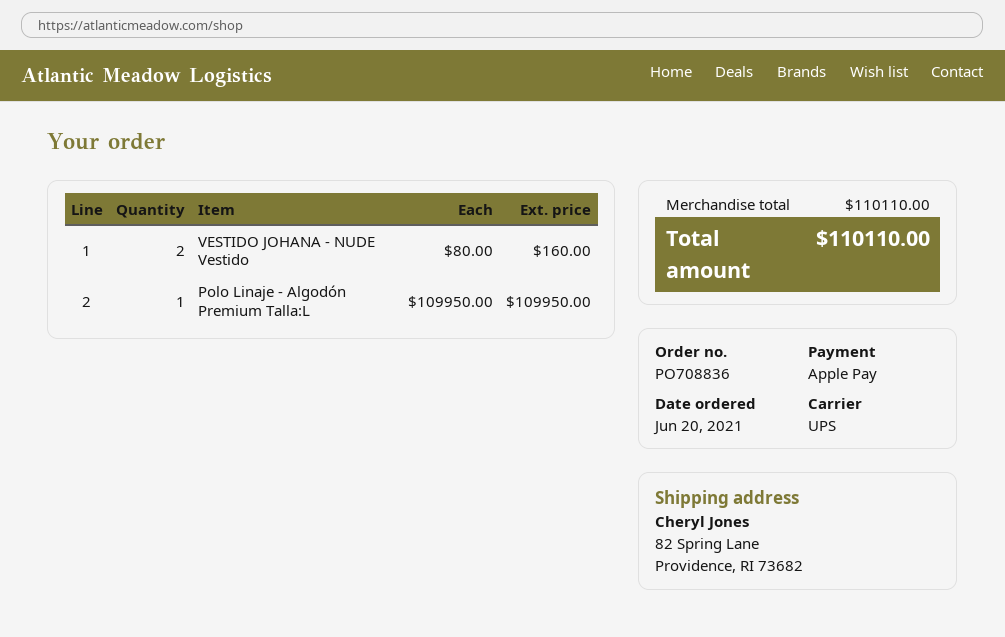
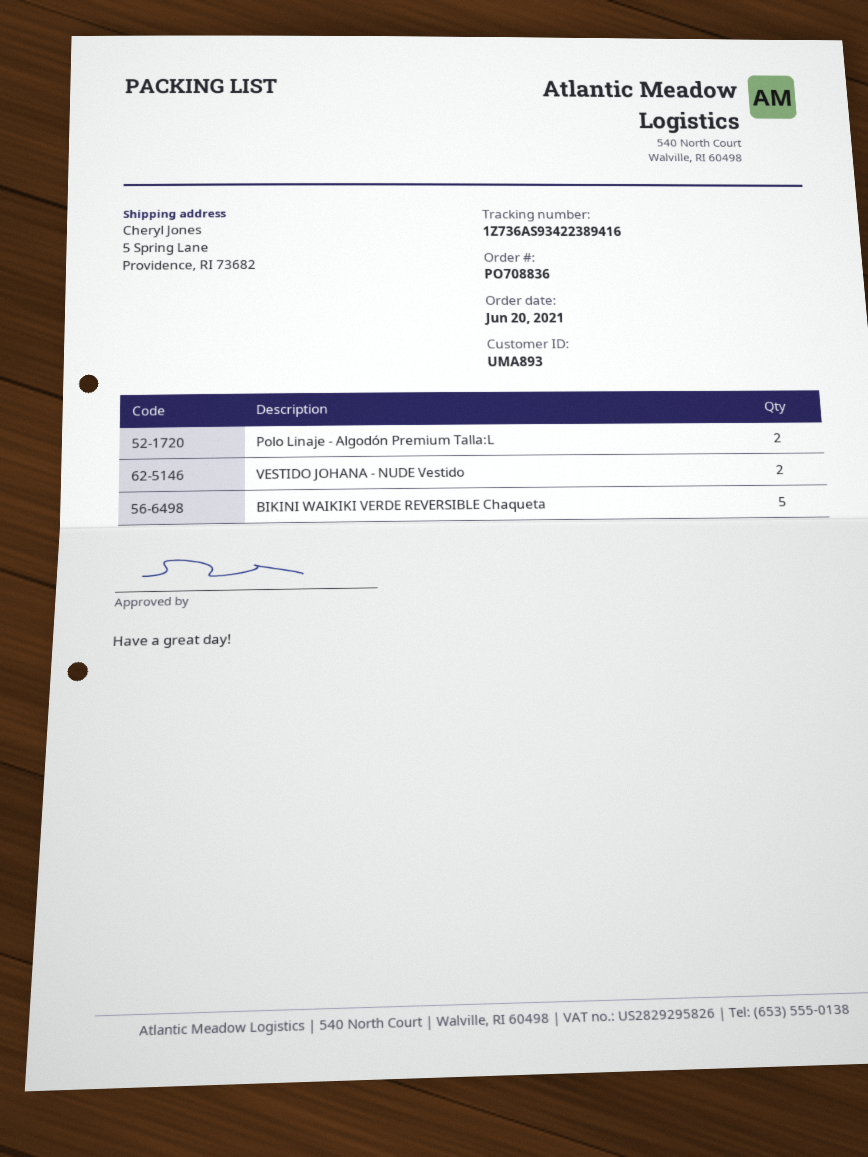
ship to: 82 Spring Lane, Providence, RI 73682 -> 5 Spring Lane, Providence, RI 73682
Polo Linaje - Algodón Premium Talla:L: 1 -> 2
BIKINI WAIKIKI VERDE REVERSIBLE Chaqueta: none -> 5

